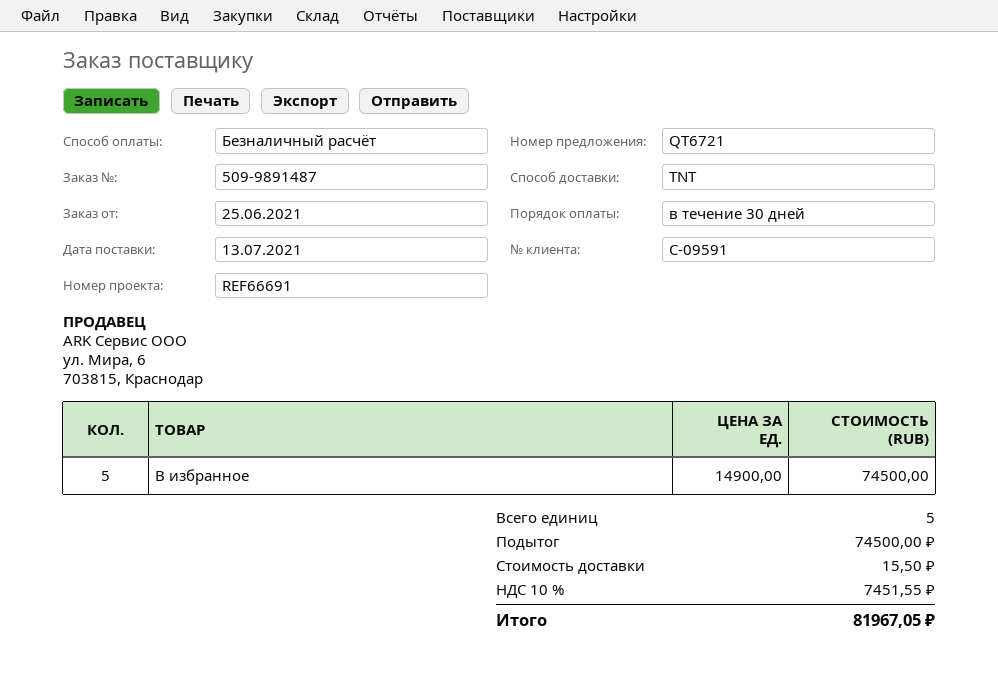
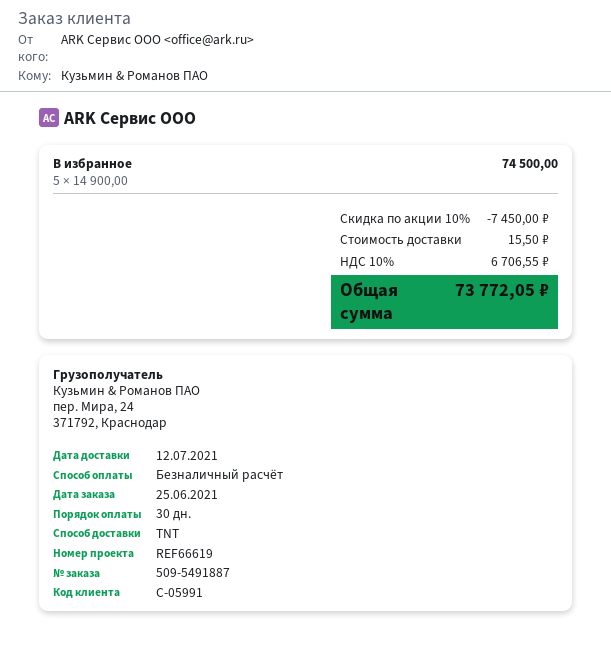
order number: 509-9891487 -> 509-5491887
delivery date: 2021-07-13 -> 2021-07-12
customer number: C-09591 -> C-05991
reference: REF66691 -> REF66619
discount: none -> 10% = 7450.00
tax: 10% = 7451.55 -> 10% = 6706.55
total: 81967.05 -> 73772.05

